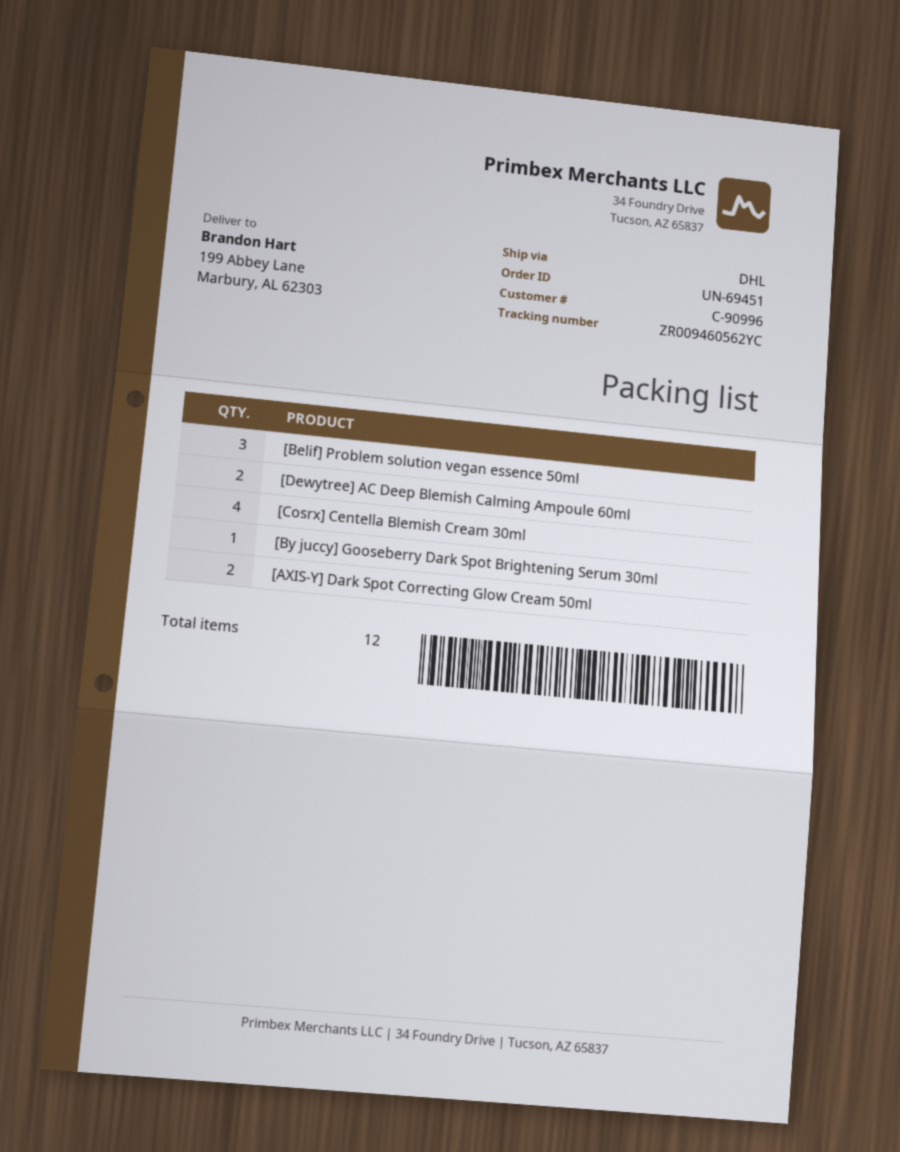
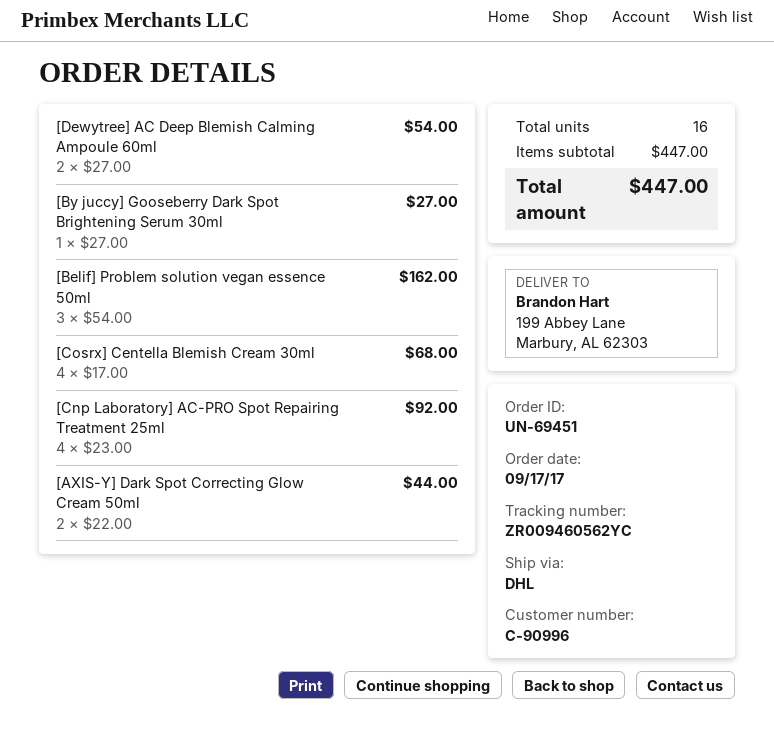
[Cnp Laboratory] AC-PRO Spot Repairing Treatment 25ml: none -> 4
total quantity: 12 -> 16

